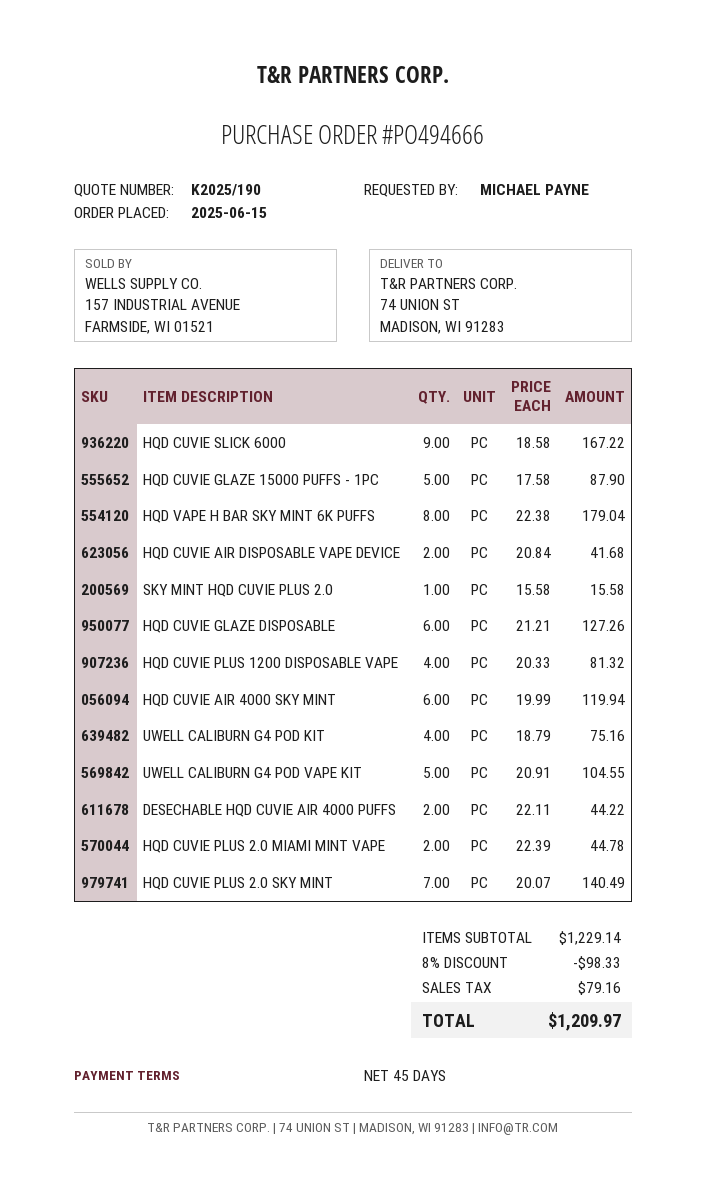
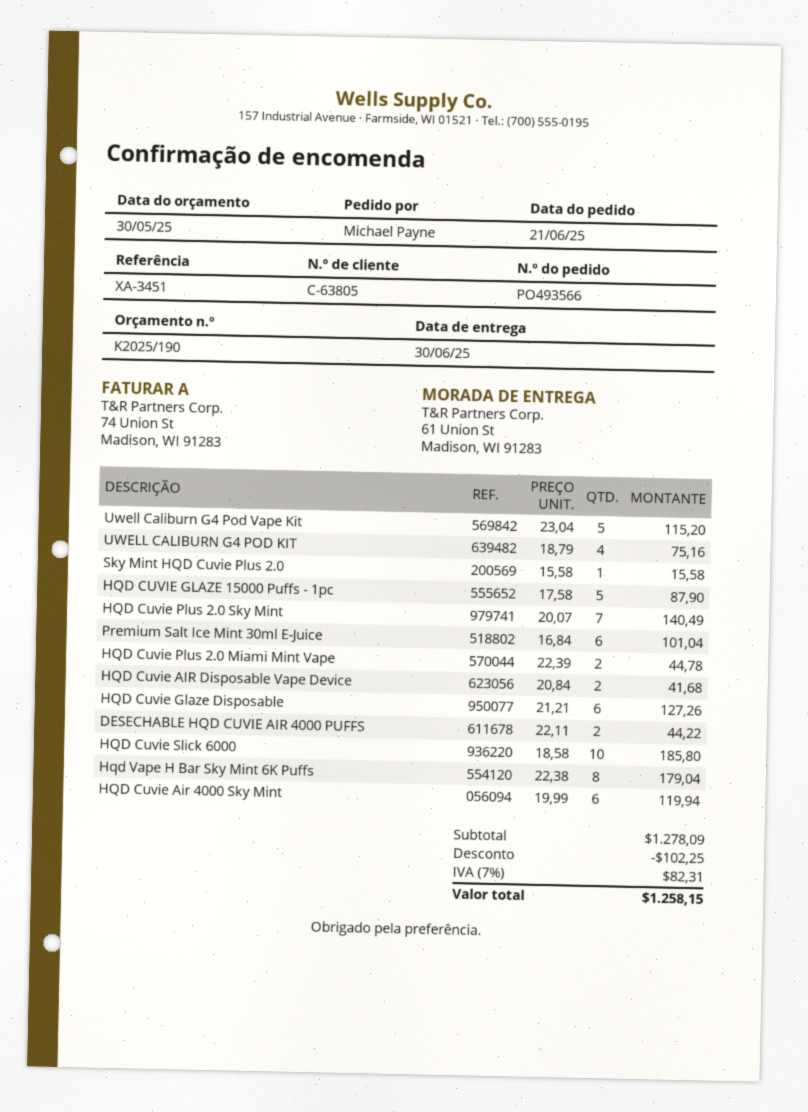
order number: PO494666 -> PO493566
order date: 2025-06-15 -> 2025-06-21
ship to: 74 UNION ST, MADISON, WI 91283 -> 61 Union St, Madison, WI 91283
HQD CUVIE SLICK 6000: 9 x 18.58 = 167.22 -> 10 x 18.58 = 185.80
HQD CUVIE PLUS 1200 DISPOSABLE VAPE: 4 x 20.33 = 81.32 -> none
UWELL CALIBURN G4 POD VAPE KIT: 5 x 20.91 = 104.55 -> 5 x 23.04 = 115.20
Premium Salt Ice Mint 30ml E-Juice: none -> 6 x 16.84 = 101.04
subtotal: 1229.14 -> 1278.09
discount: 98.33 -> 102.25
tax: 79.16 -> 82.31
total: 1209.97 -> 1258.15

